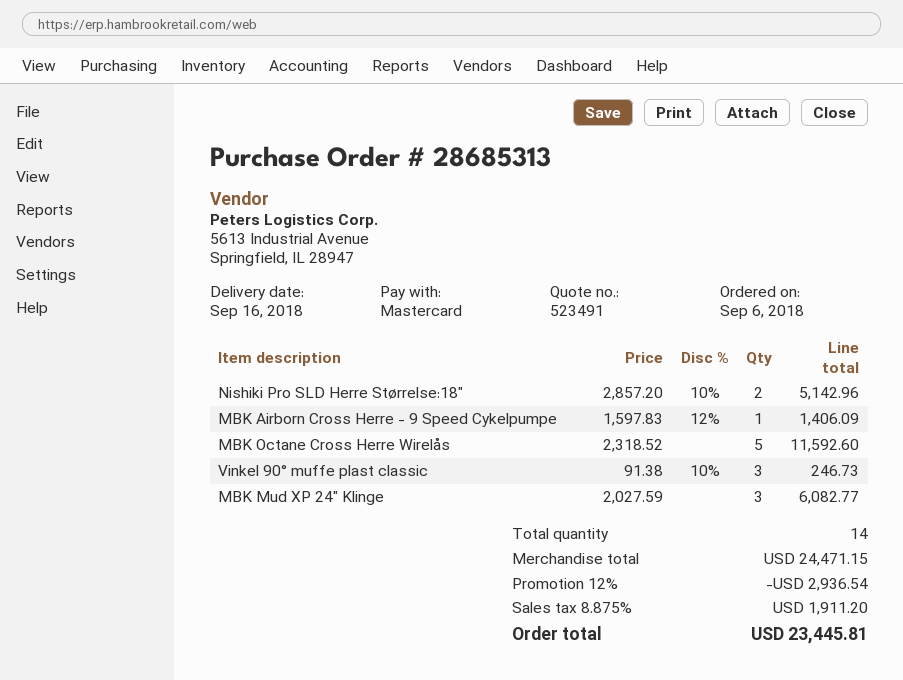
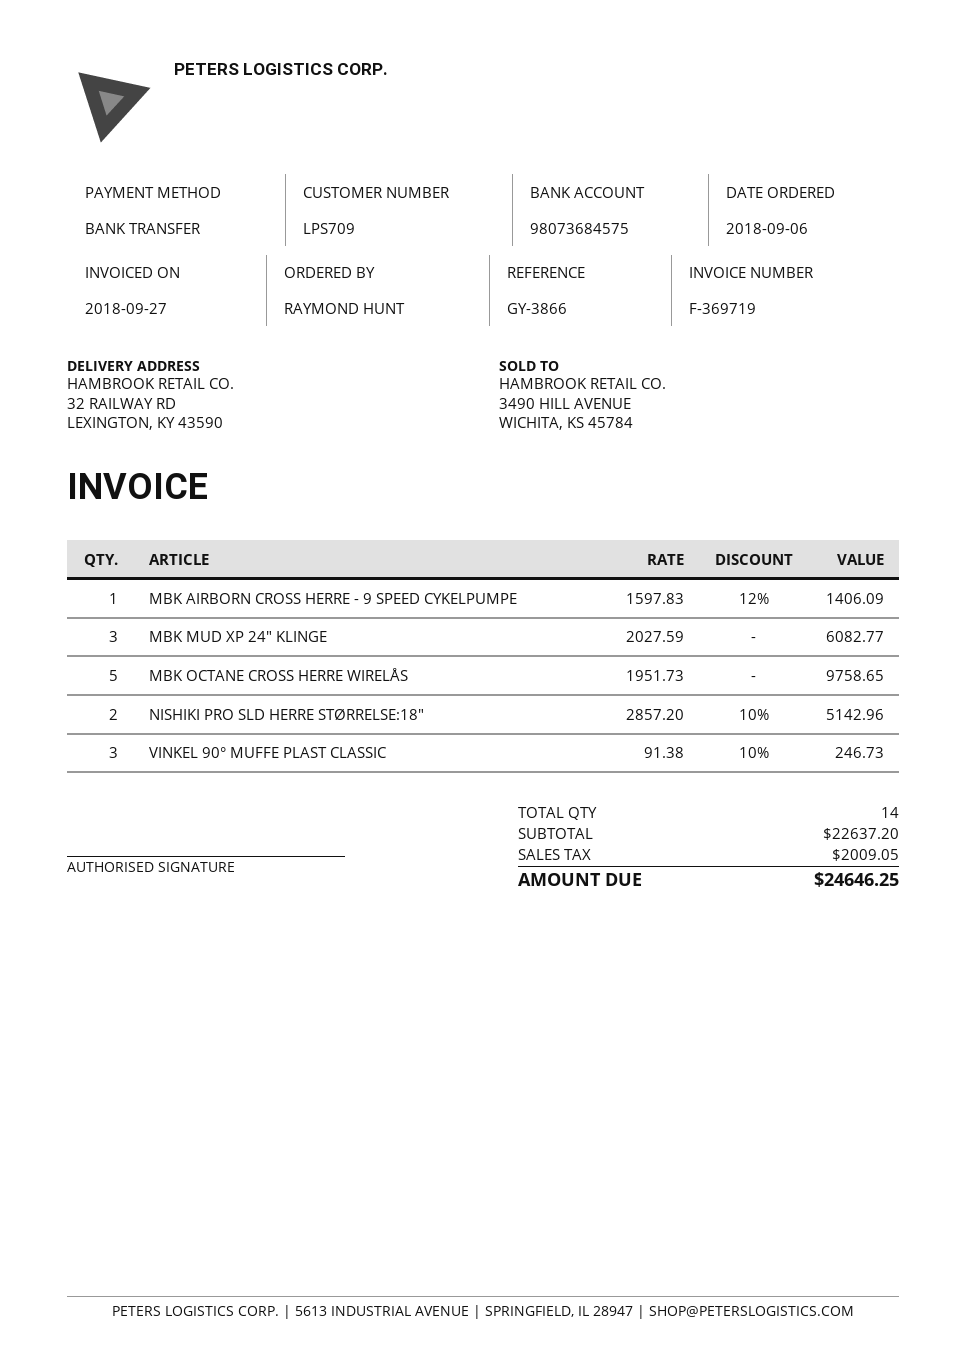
payment method: Mastercard -> bank transfer
MBK Octane Cross Herre Wirelås: 5 x 2318.52 = 11592.60 -> 5 x 1951.73 = 9758.65
subtotal: 24471.15 -> 22637.20
discount: 12% = 2936.54 -> none
tax: 1911.20 -> 2009.05
total: 23445.81 -> 24646.25

